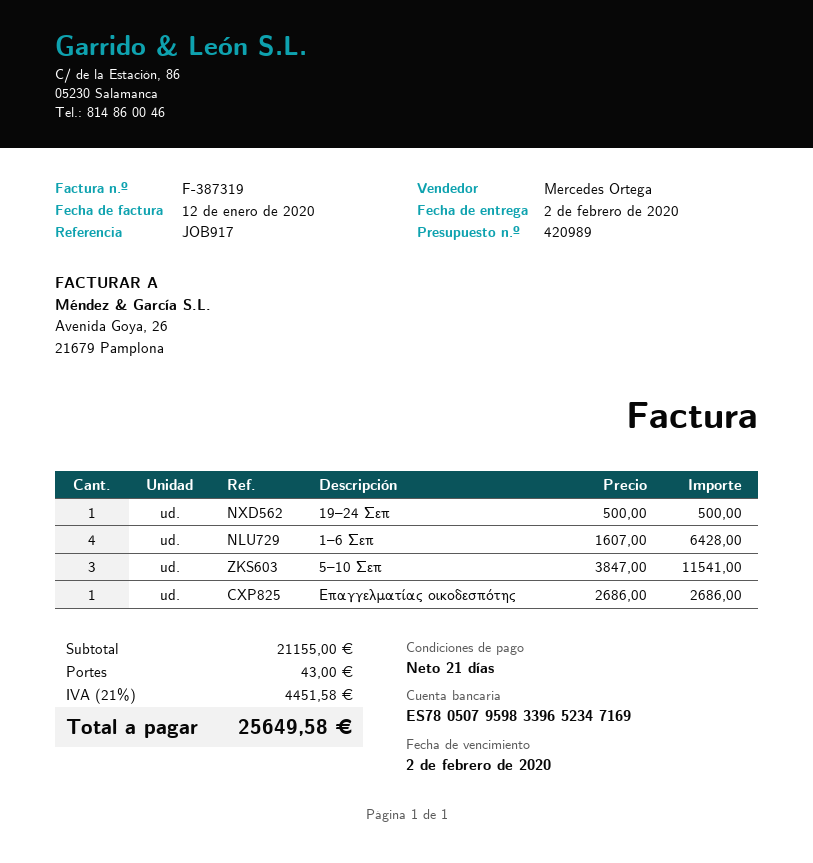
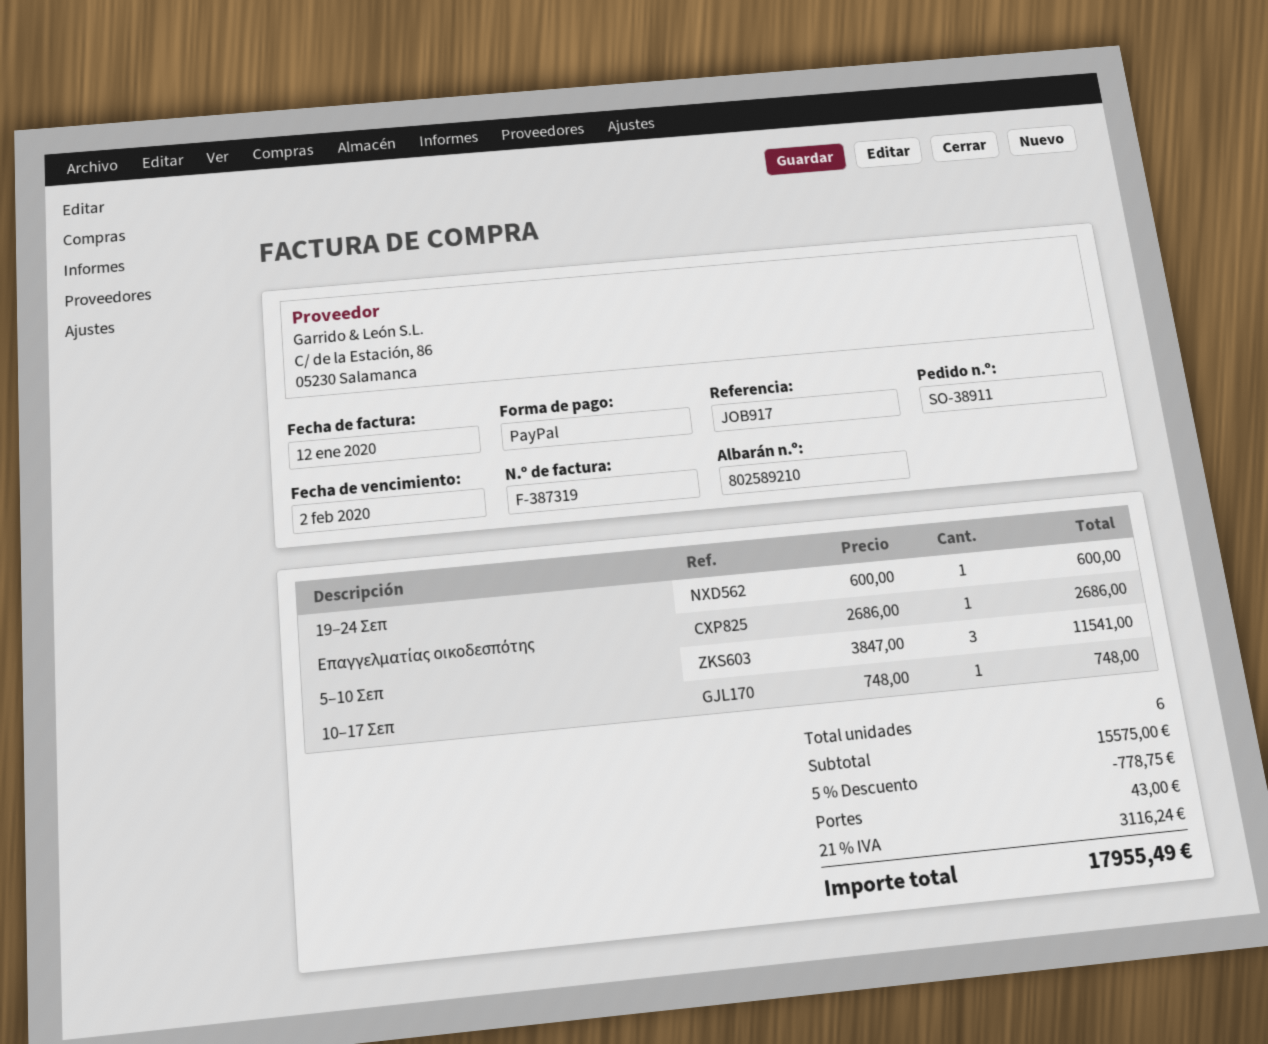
19–24 Σεπ: 1 x 500.00 = 500.00 -> 1 x 600.00 = 600.00
1–6 Σεπ: 4 x 1607.00 = 6428.00 -> none
10–17 Σεπ: none -> 1 x 748.00 = 748.00
subtotal: 21155.00 -> 15575.00
discount: none -> 5% = 778.75
tax: 21% = 4451.58 -> 21% = 3116.24
total: 25649.58 -> 17955.49

